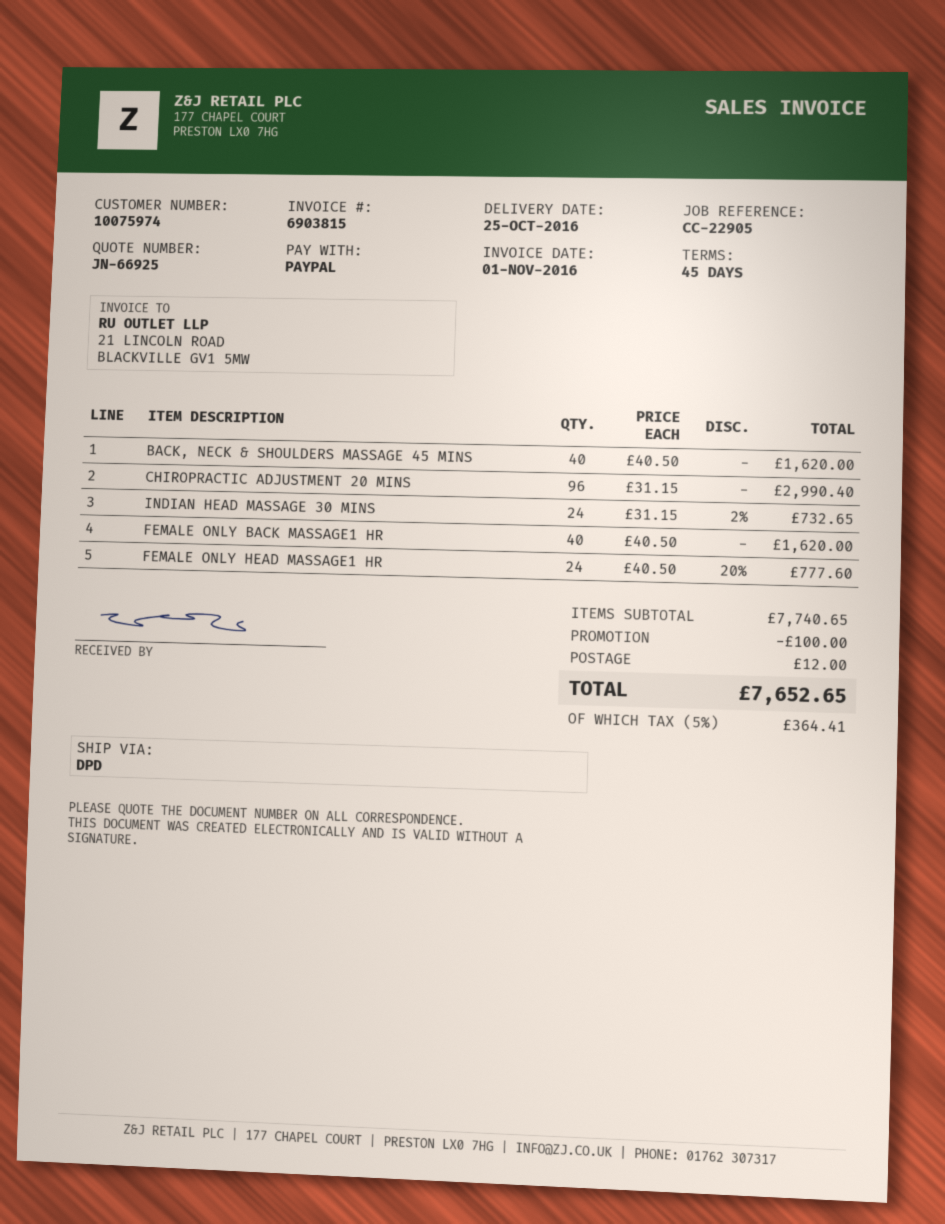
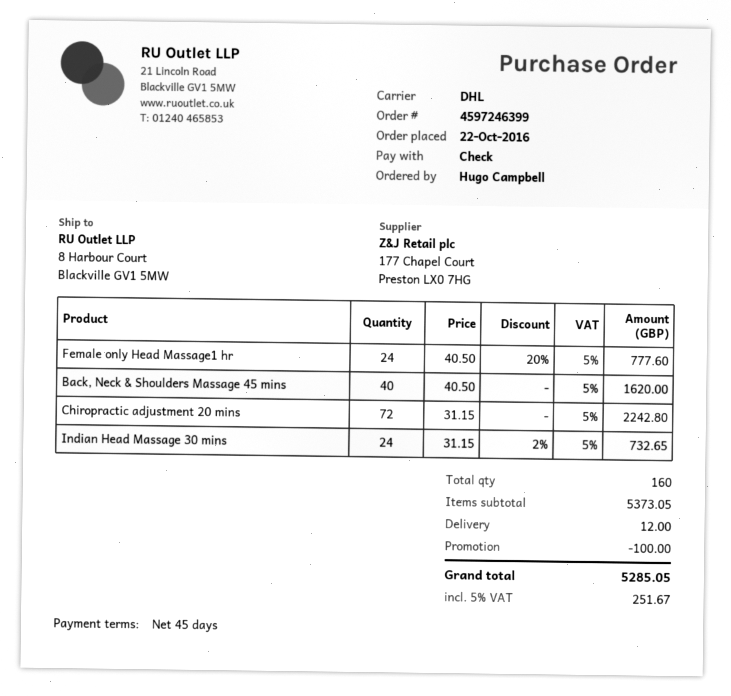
payment method: PayPal -> cheque
shipping method: DPD -> DHL
CHIROPRACTIC ADJUSTMENT 20 MINS: 96 x 31.15 = 2990.40 -> 72 x 31.15 = 2242.80
FEMALE ONLY BACK MASSAGE1 HR: 40 x 40.50 = 1620.00 -> none
subtotal: 7740.65 -> 5373.05
tax: 5% = 364.41 -> 5% = 251.67
total: 7652.65 -> 5285.05

